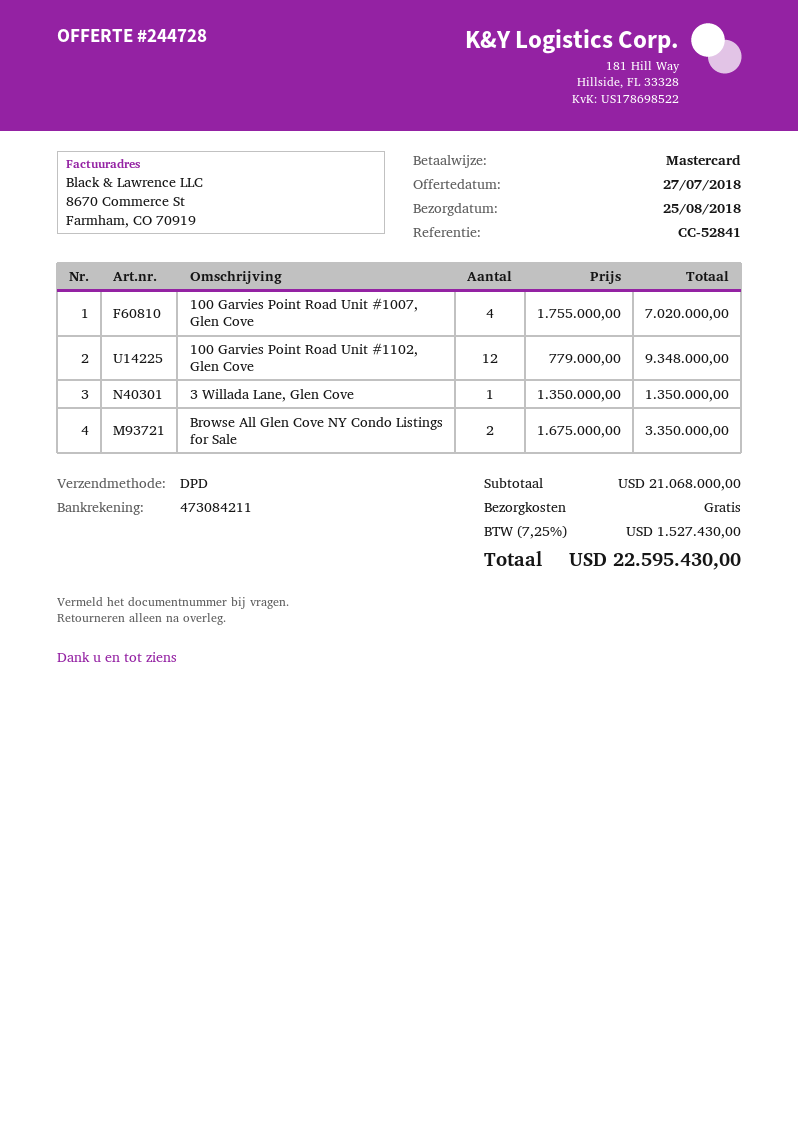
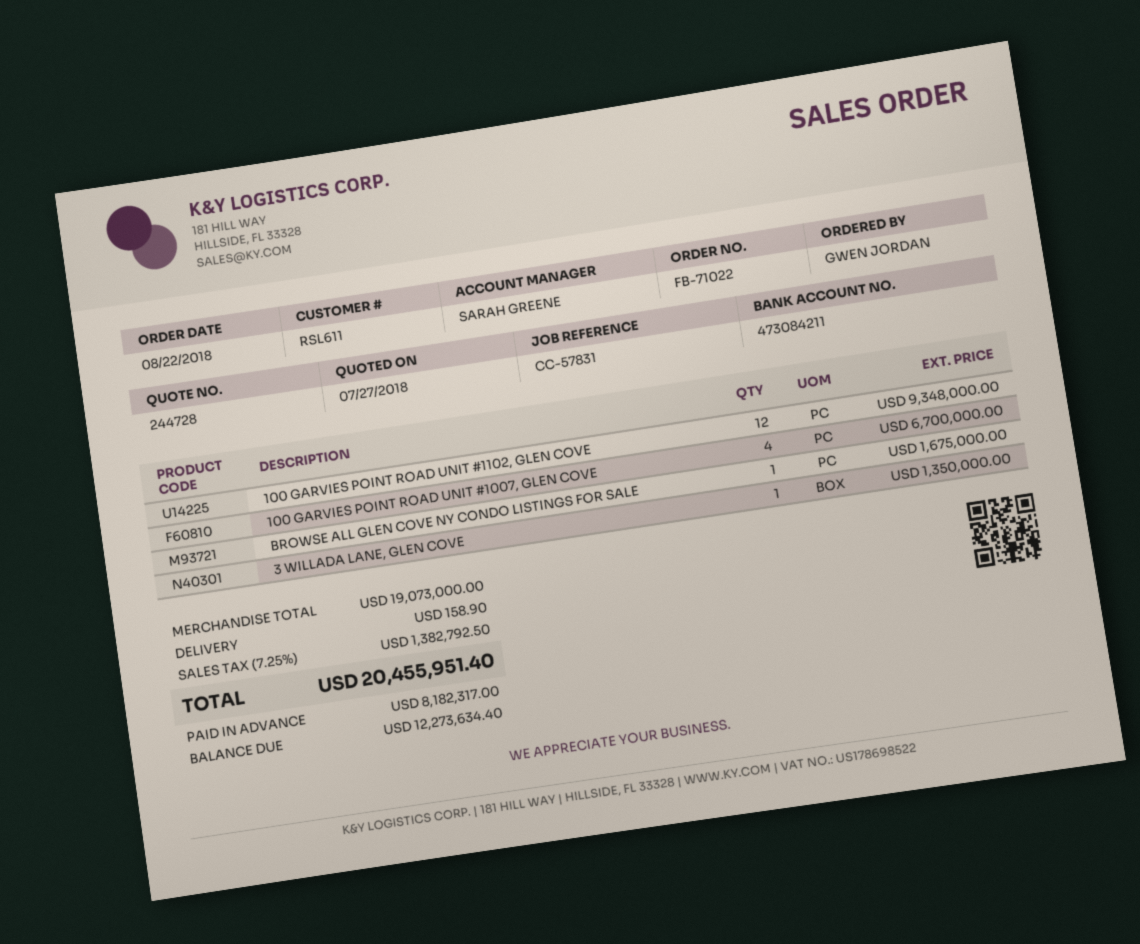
reference: CC-52841 -> CC-57831
100 Garvies Point Road Unit #1007, Glen Cove: 4 for 7020000.00 -> 4 for 6700000.00
Browse All Glen Cove NY Condo Listings for Sale: 2 for 3350000.00 -> 1 for 1675000.00
subtotal: 21068000.00 -> 19073000.00
shipping: 0.00 -> 158.90
tax: 7.25% = 1527430.00 -> 7.25% = 1382792.50
total: 22595430.00 -> 20455951.40

